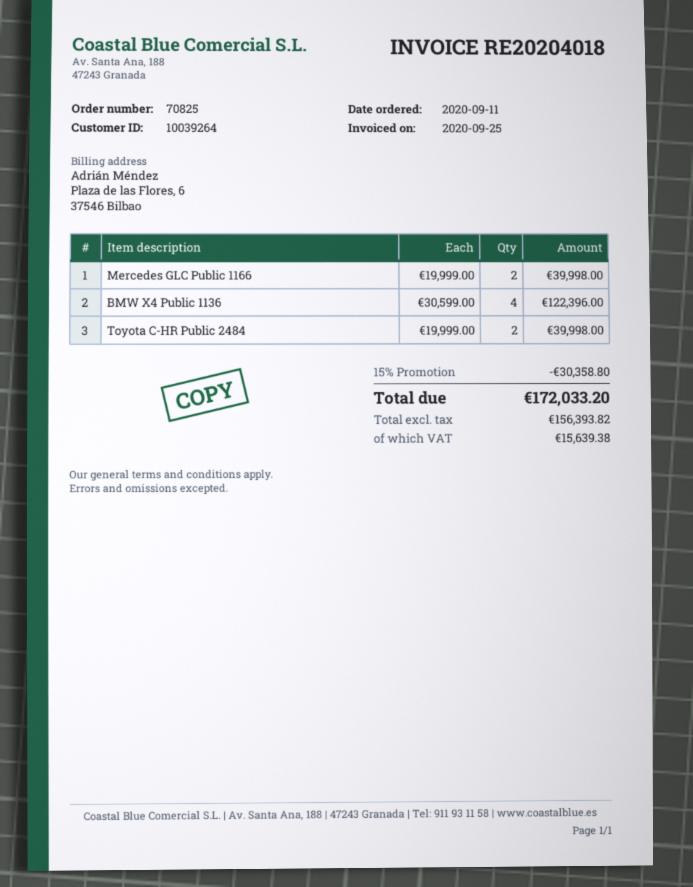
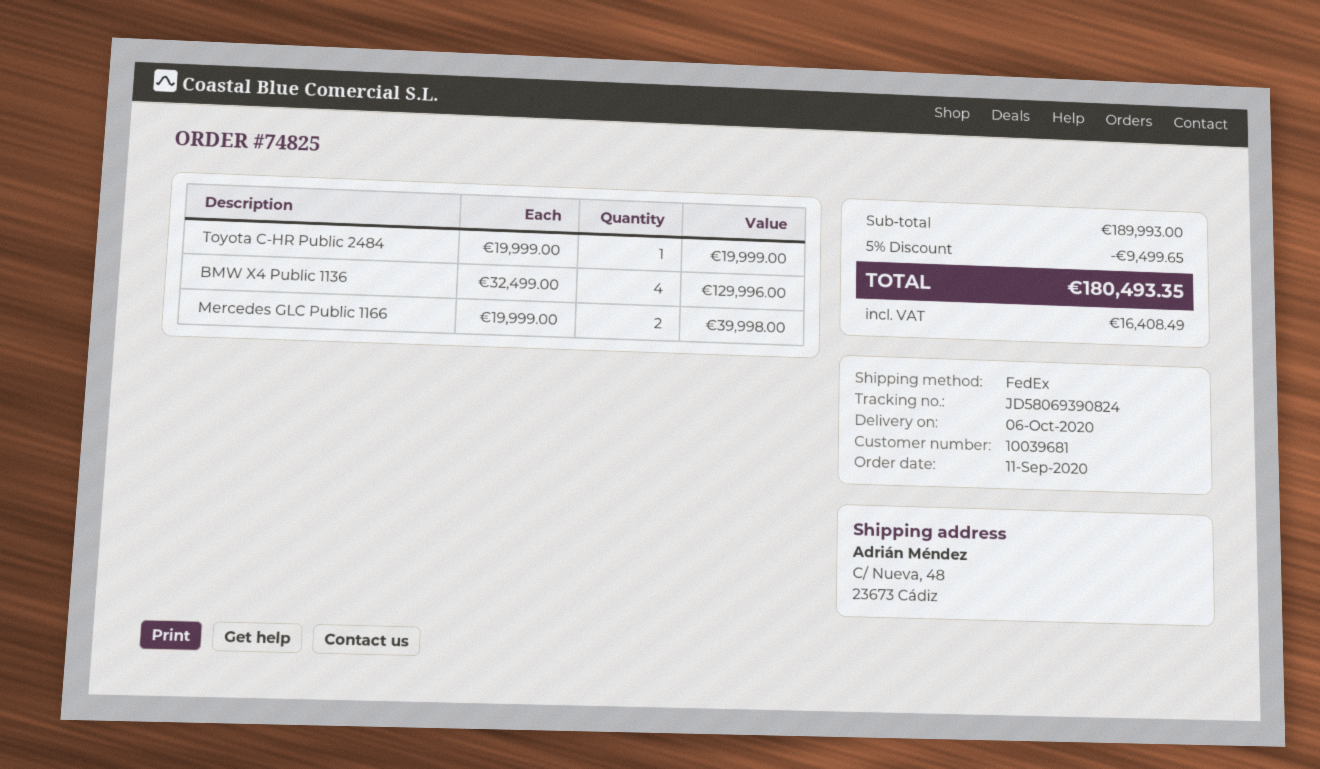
order number: 70825 -> 74825
customer number: 10039264 -> 10039681
BMW X4 Public 1136: 4 x 30599.00 = 122396.00 -> 4 x 32499.00 = 129996.00
Toyota C-HR Public 2484: 2 x 19999.00 = 39998.00 -> 1 x 19999.00 = 19999.00
discount: 15% = 30358.80 -> 5% = 9499.65
tax: 15639.38 -> 16408.49
total: 172033.20 -> 180493.35

